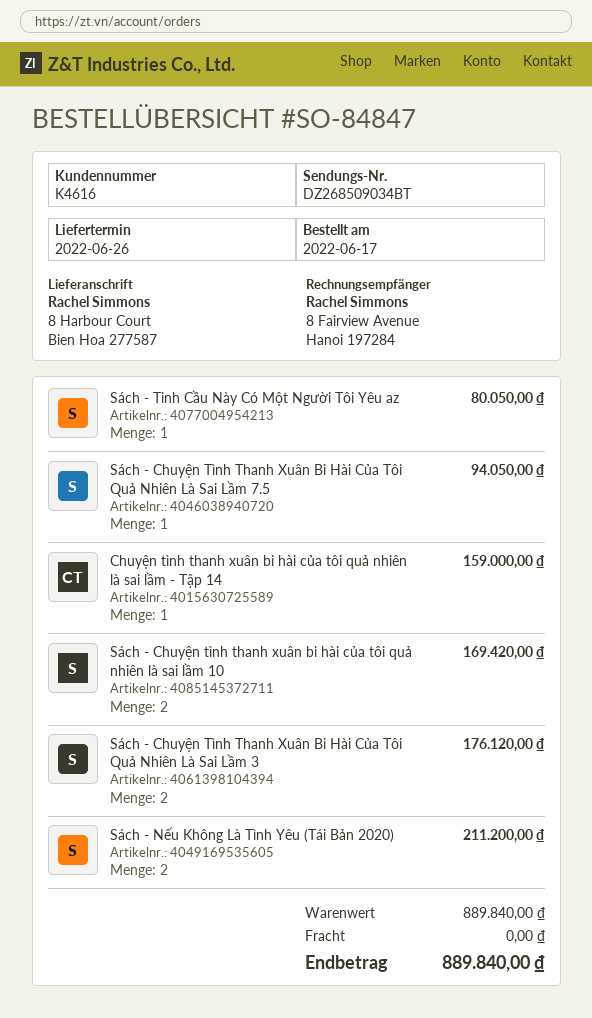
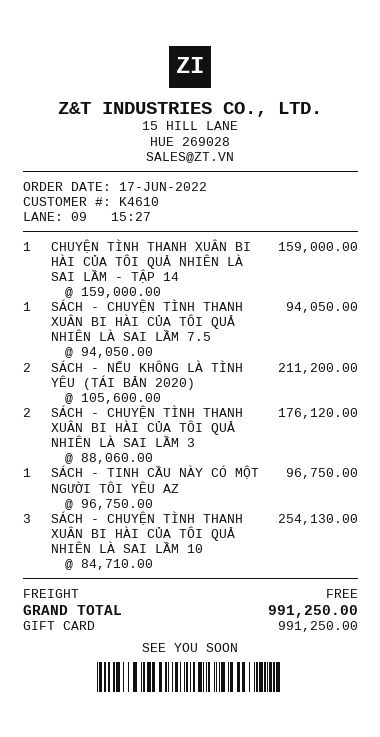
customer number: K4616 -> K4610
Sách - Tinh Cầu Này Có Một Người Tôi Yêu az: 1 for 80050.00 -> 1 for 96750.00
Sách - Chuyện tình thanh xuân bi hài của tôi quả nhiên là sai lầm 10: 2 for 169420.00 -> 3 for 254130.00
total: 889840.00 -> 991250.00

